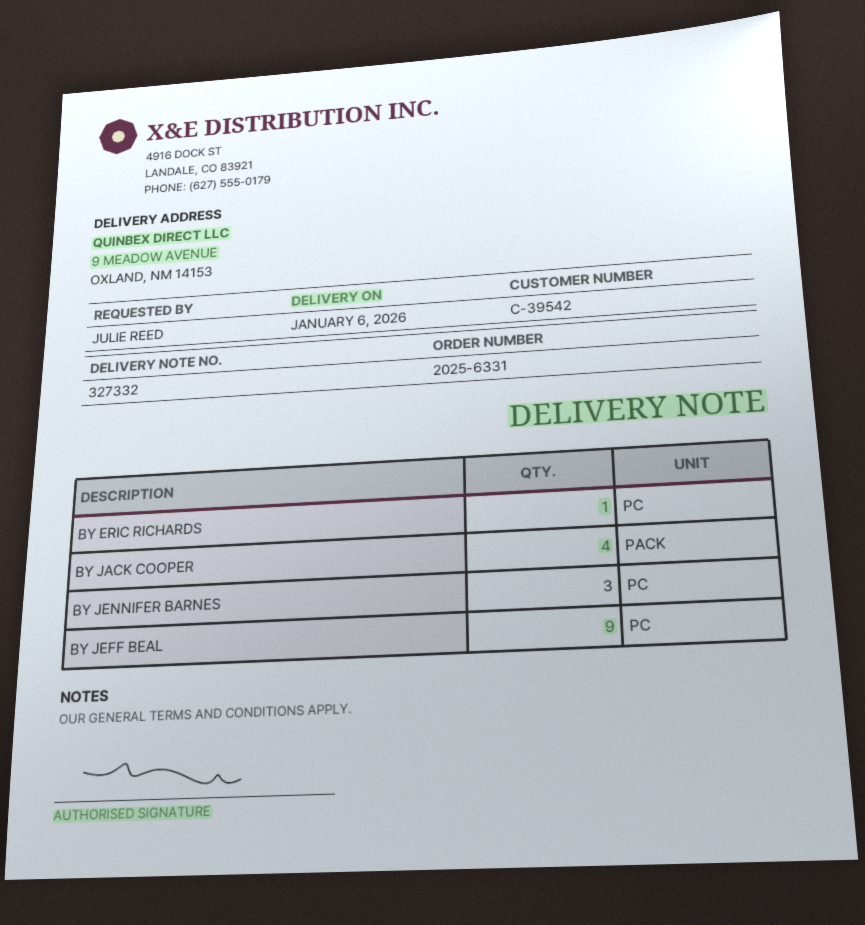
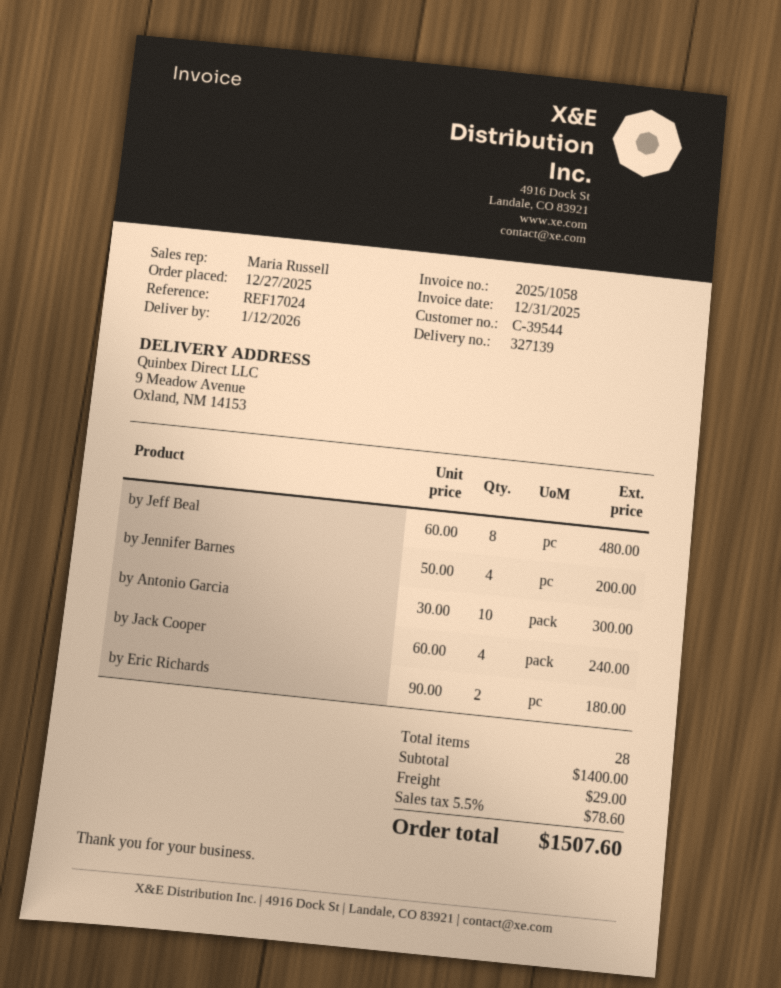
delivery note number: 327332 -> 327139
delivery date: 2026-01-06 -> 2026-01-12
customer number: C-39542 -> C-39544
BY ERIC RICHARDS: 1 -> 2
BY JENNIFER BARNES: 3 -> 4
BY JEFF BEAL: 9 -> 8
by Antonio Garcia: none -> 10

